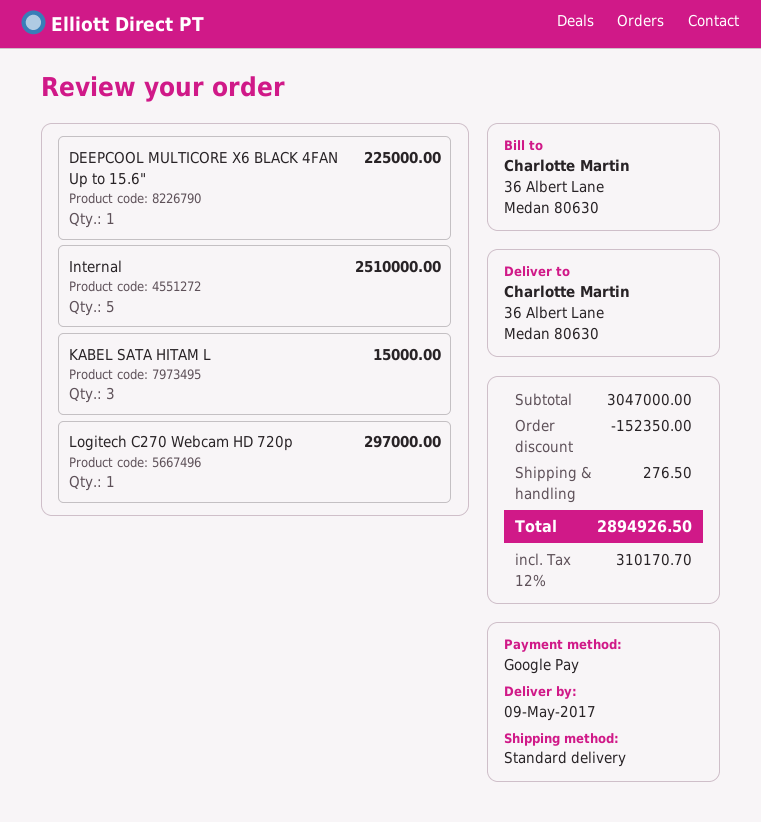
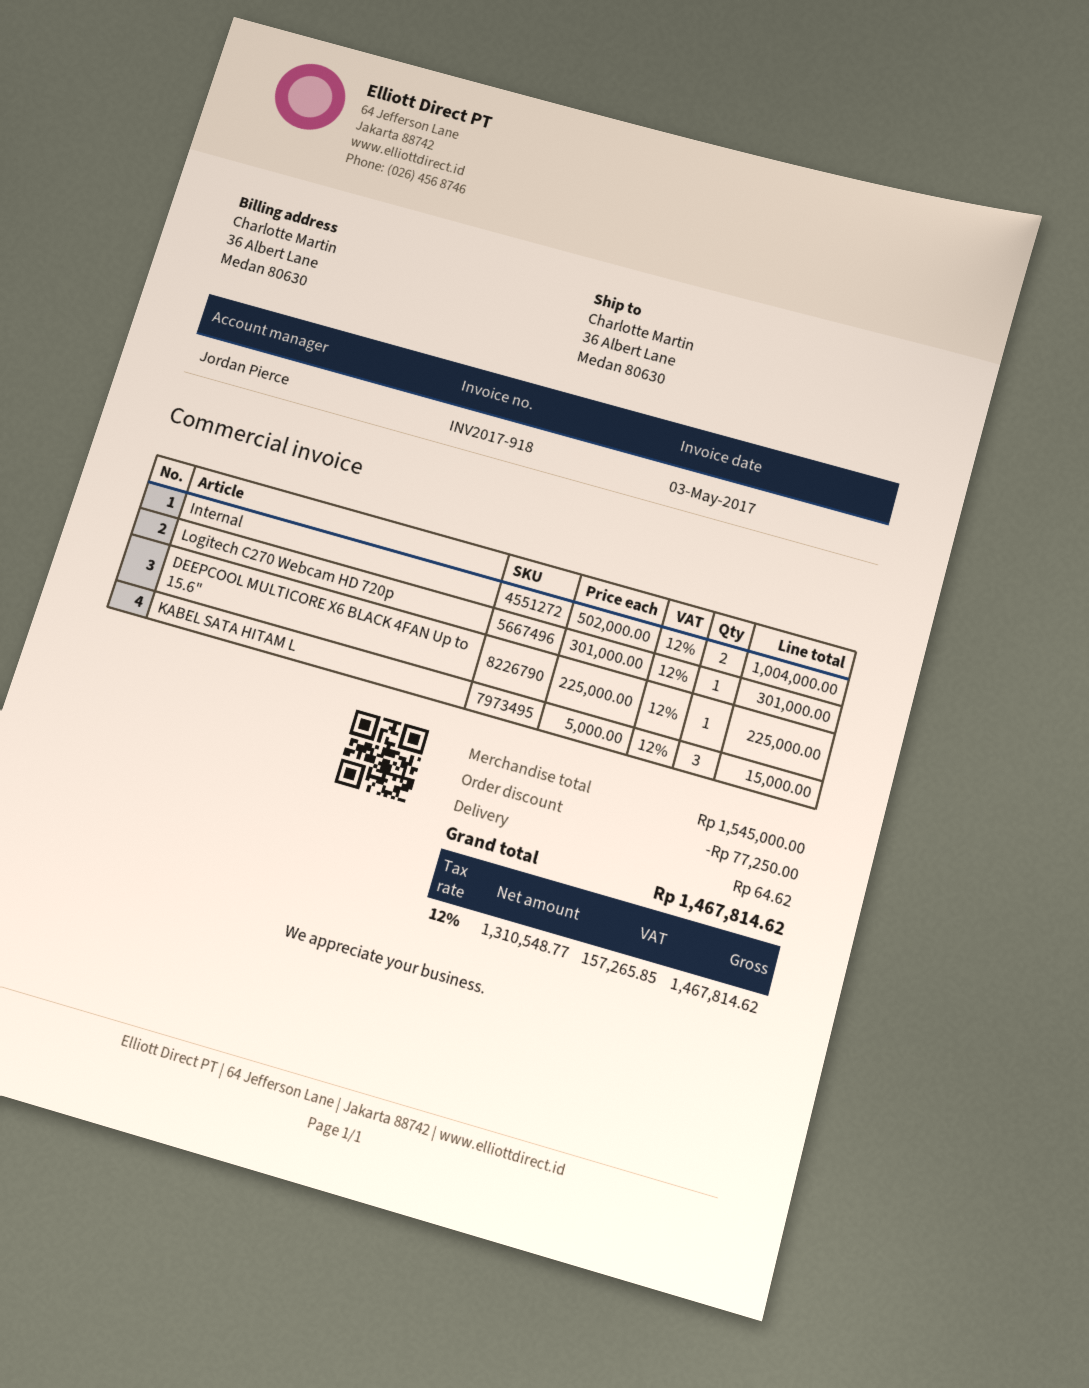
Internal: 5 for 2510000.00 -> 2 for 1004000.00
Logitech C270 Webcam HD 720p: 1 for 297000.00 -> 1 for 301000.00
subtotal: 3047000.00 -> 1545000.00
discount: 152350.00 -> 77250.00
shipping: 276.50 -> 64.62
tax: 12% = 310170.70 -> 12% = 157265.85
total: 2894926.50 -> 1467814.62

